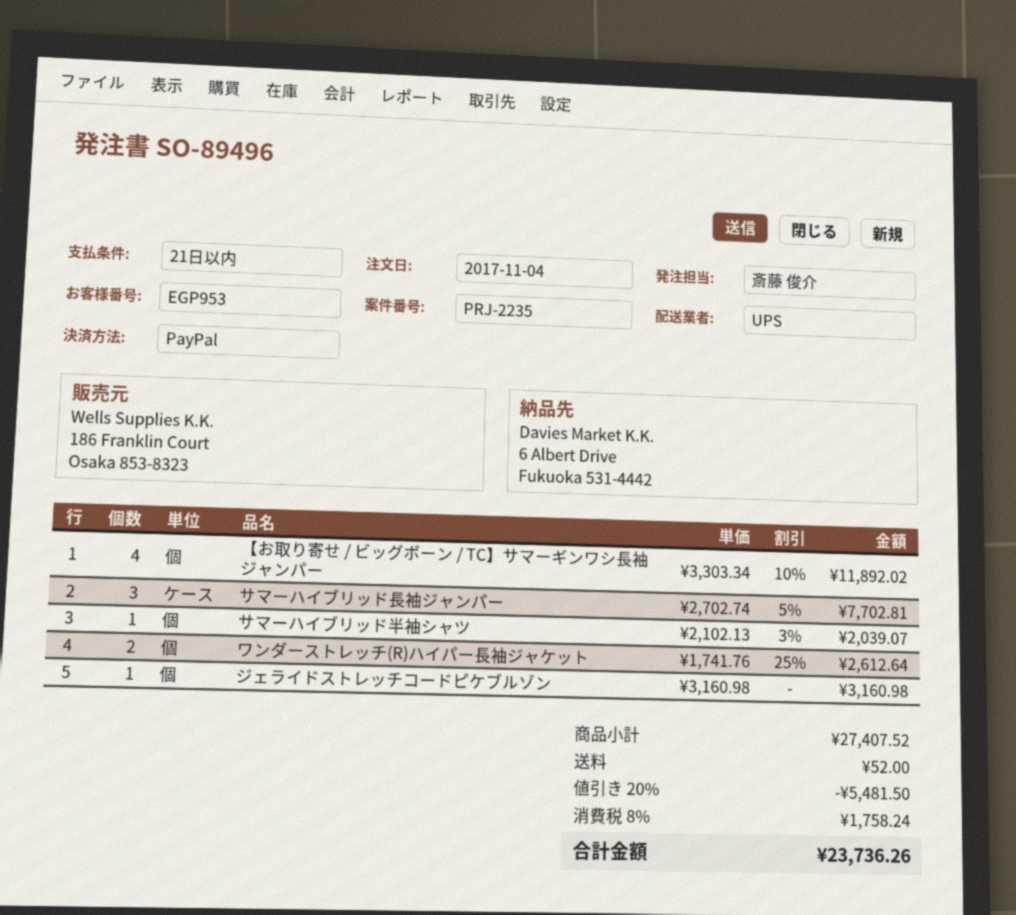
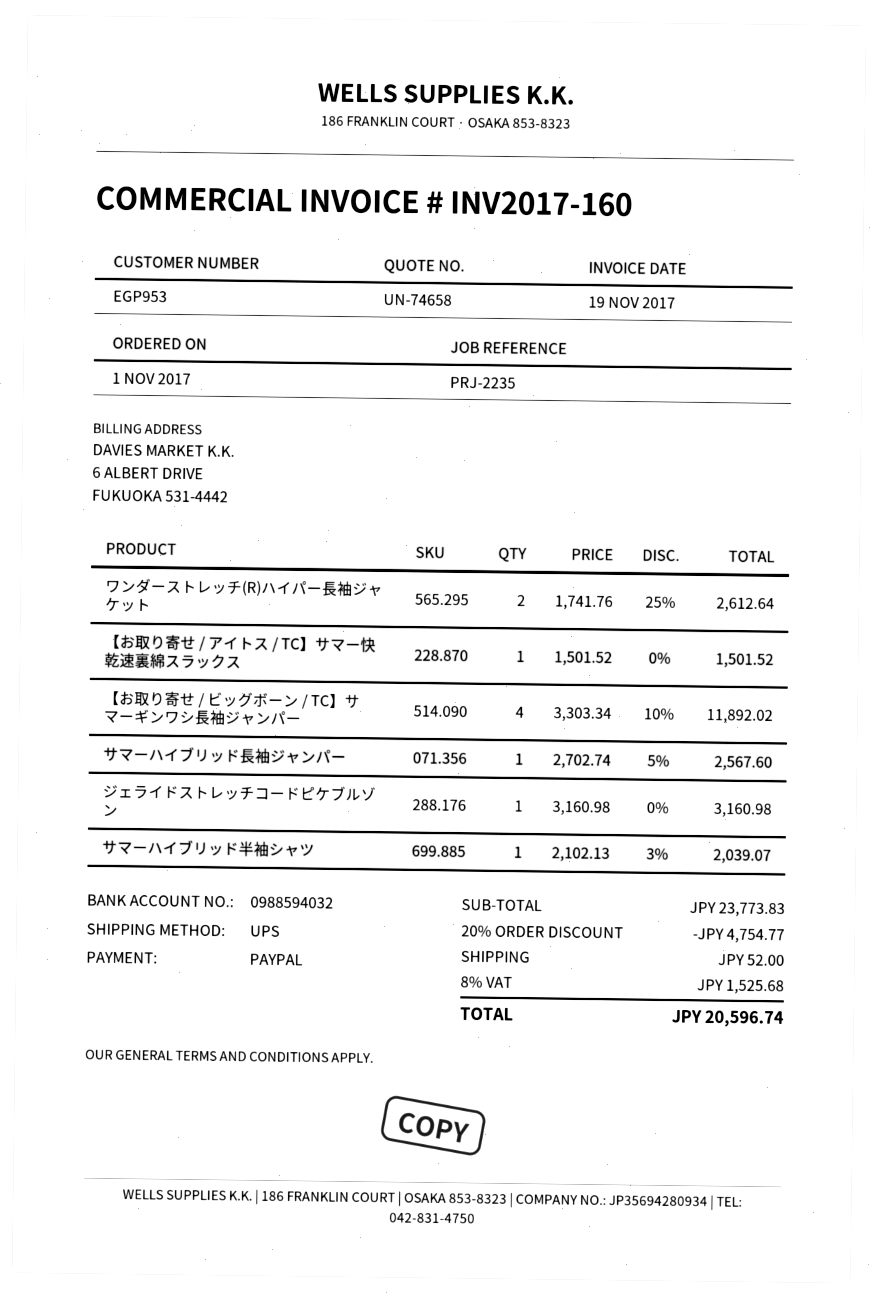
order date: 2017-11-04 -> 2017-11-01
サマーハイブリッド長袖ジャンパー: 3 x 2702.74 - 5% = 7702.81 -> 1 x 2702.74 - 5% = 2567.60
【お取り寄せ / アイトス / TC】サマー快乾速裏綿スラックス: none -> 1 x 1501.52 = 1501.52
subtotal: 27407.52 -> 23773.83
discount: 20% = 5481.50 -> 20% = 4754.77
tax: 8% = 1758.24 -> 8% = 1525.68
total: 23736.26 -> 20596.74

